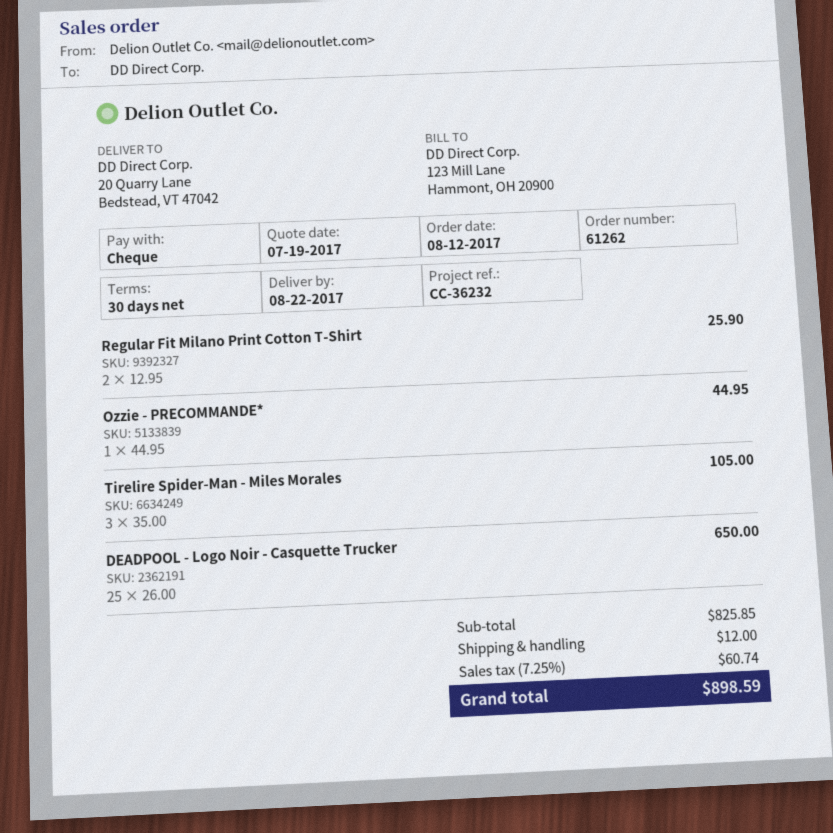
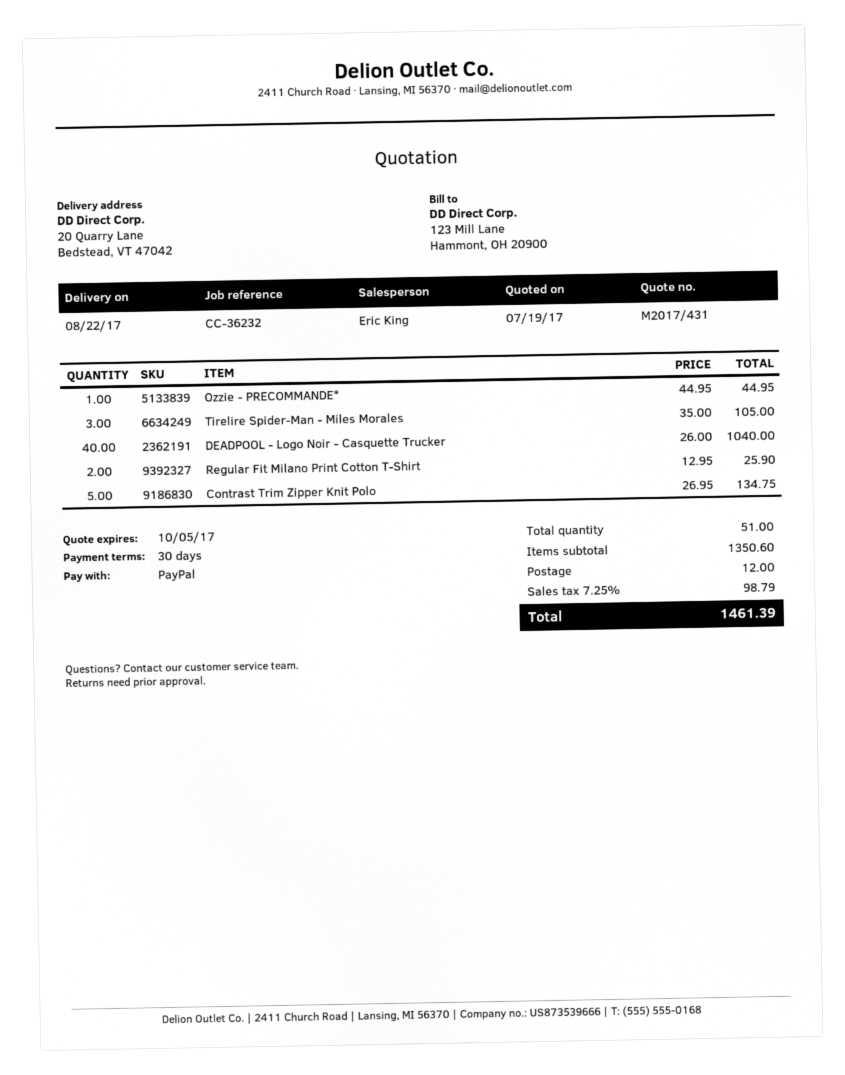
payment method: cheque -> PayPal
DEADPOOL - Logo Noir - Casquette Trucker: 25 x 26.00 = 650.00 -> 40 x 26.00 = 1040.00
Contrast Trim Zipper Knit Polo: none -> 5 x 26.95 = 134.75
subtotal: 825.85 -> 1350.60
tax: 7.25% = 60.74 -> 7.25% = 98.79
total: 898.59 -> 1461.39

